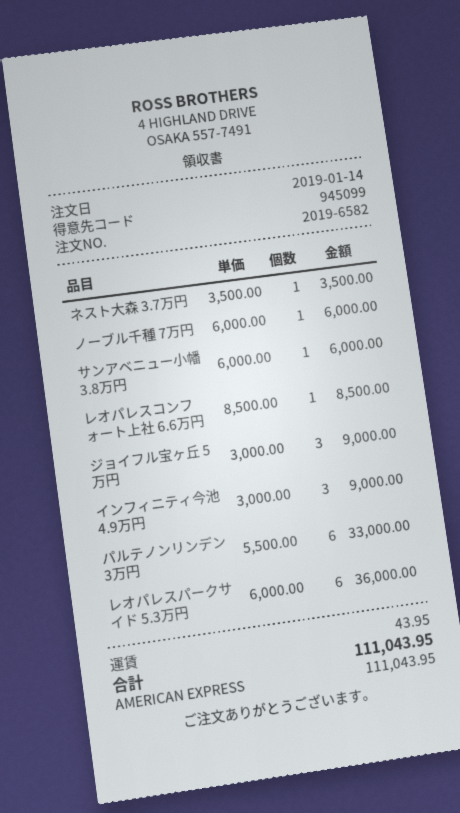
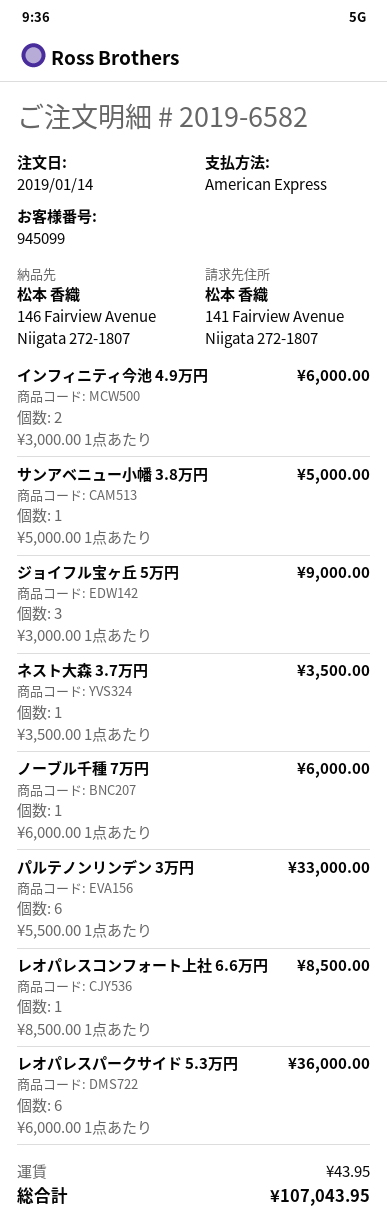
サンアベニュー小幡 3.8万円: 1 x 6000.00 = 6000.00 -> 1 x 5000.00 = 5000.00
インフィニティ今池 4.9万円: 3 x 3000.00 = 9000.00 -> 2 x 3000.00 = 6000.00
total: 111043.95 -> 107043.95

